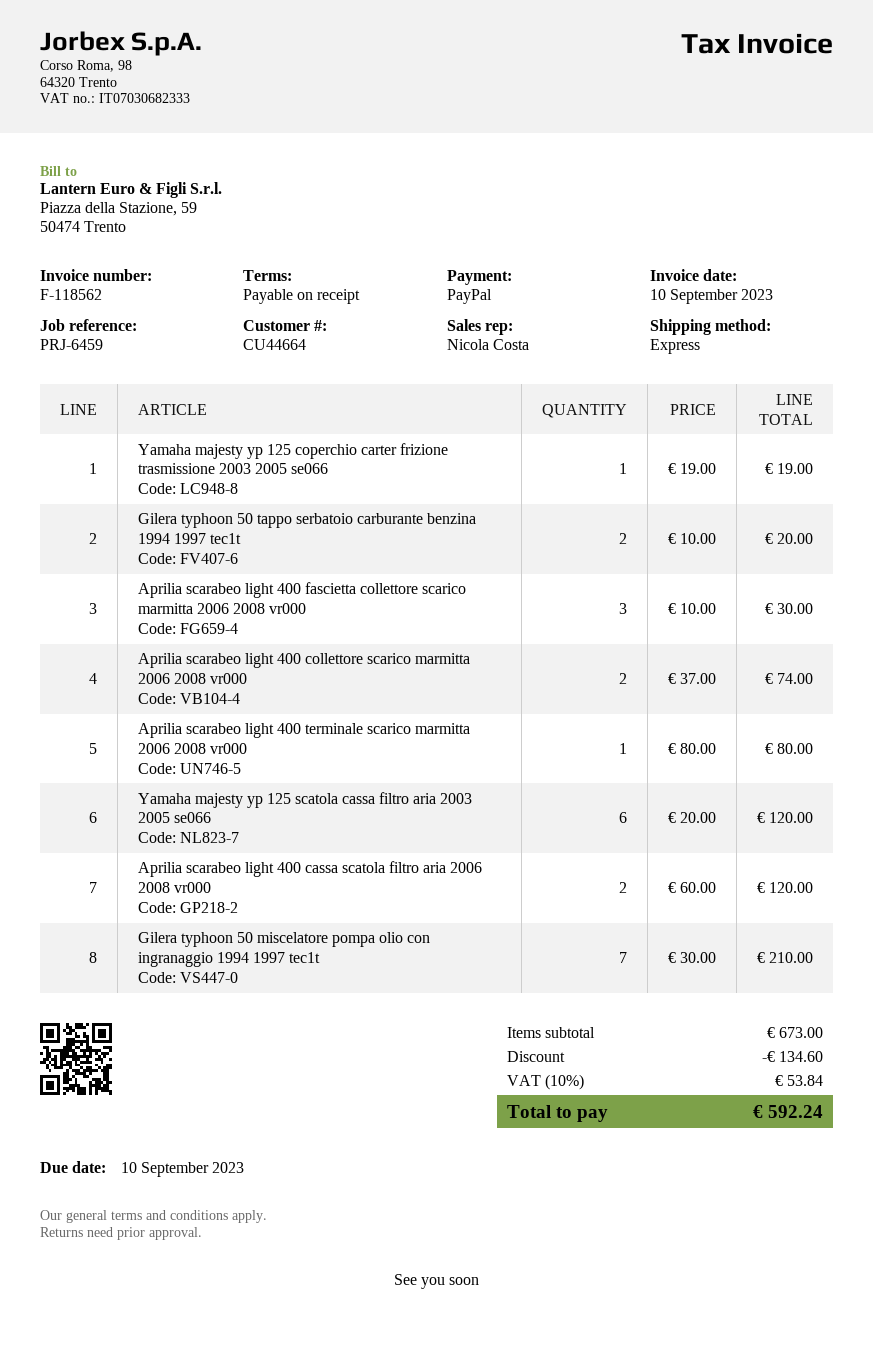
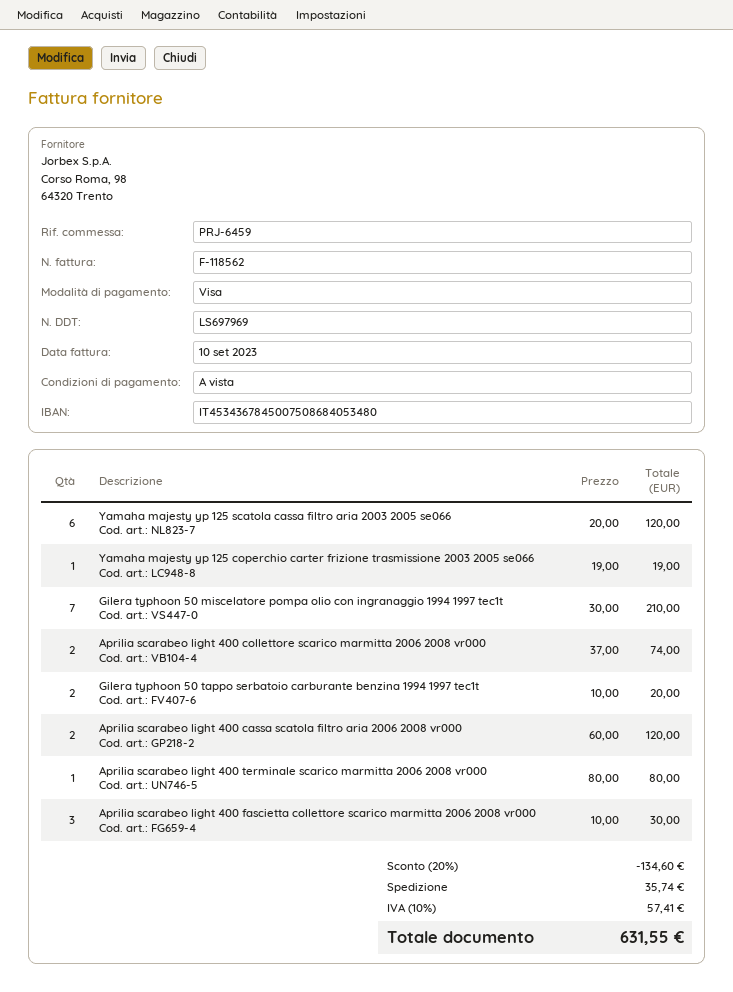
payment method: PayPal -> Visa
shipping: none -> 35.74
tax: 10% = 53.84 -> 10% = 57.41
total: 592.24 -> 631.55

